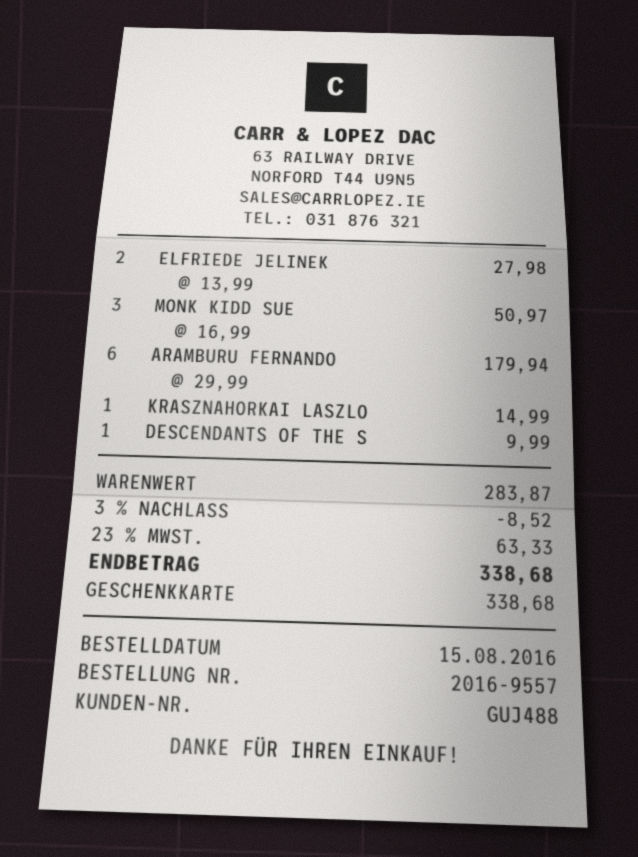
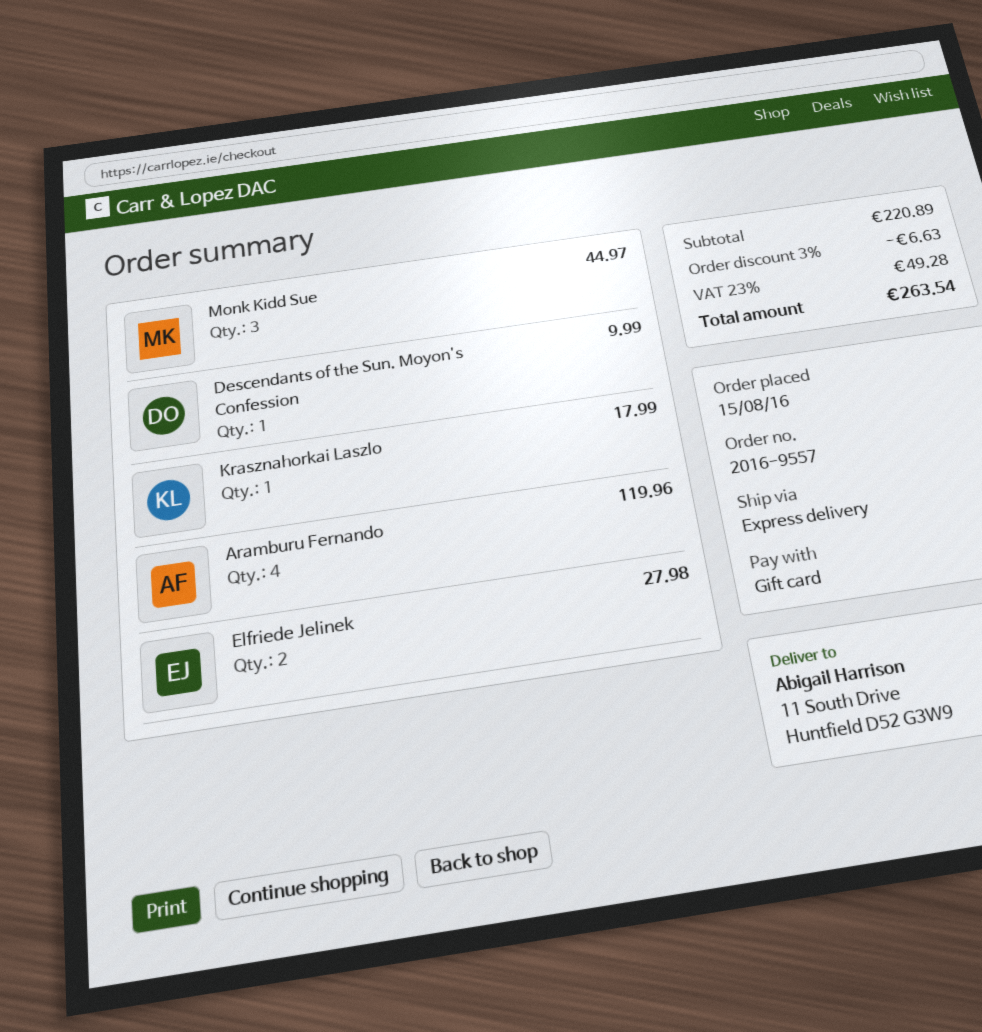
MONK KIDD SUE: 3 for 50.97 -> 3 for 44.97
ARAMBURU FERNANDO: 6 for 179.94 -> 4 for 119.96
KRASZNAHORKAI LASZLO: 1 for 14.99 -> 1 for 17.99
subtotal: 283.87 -> 220.89
discount: 3% = 8.52 -> 3% = 6.63
tax: 23% = 63.33 -> 23% = 49.28
total: 338.68 -> 263.54

